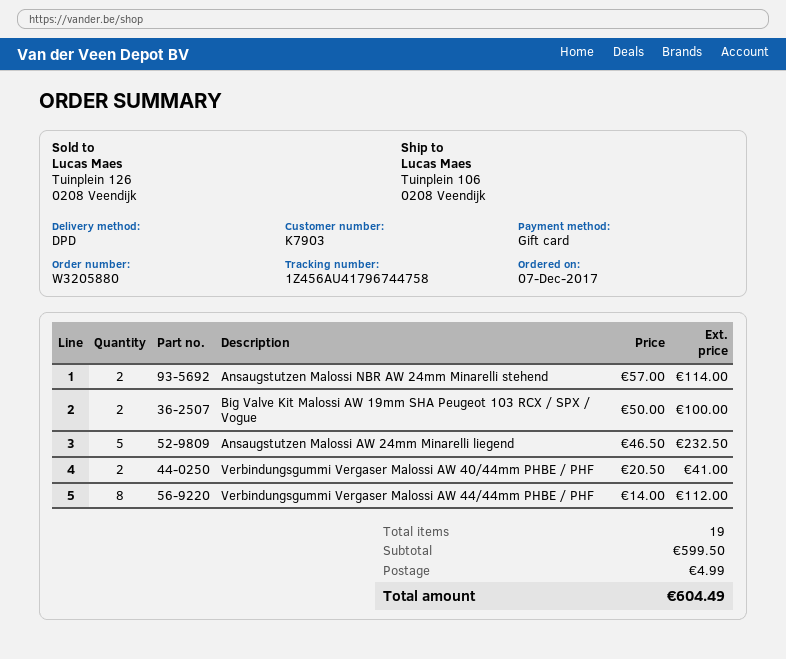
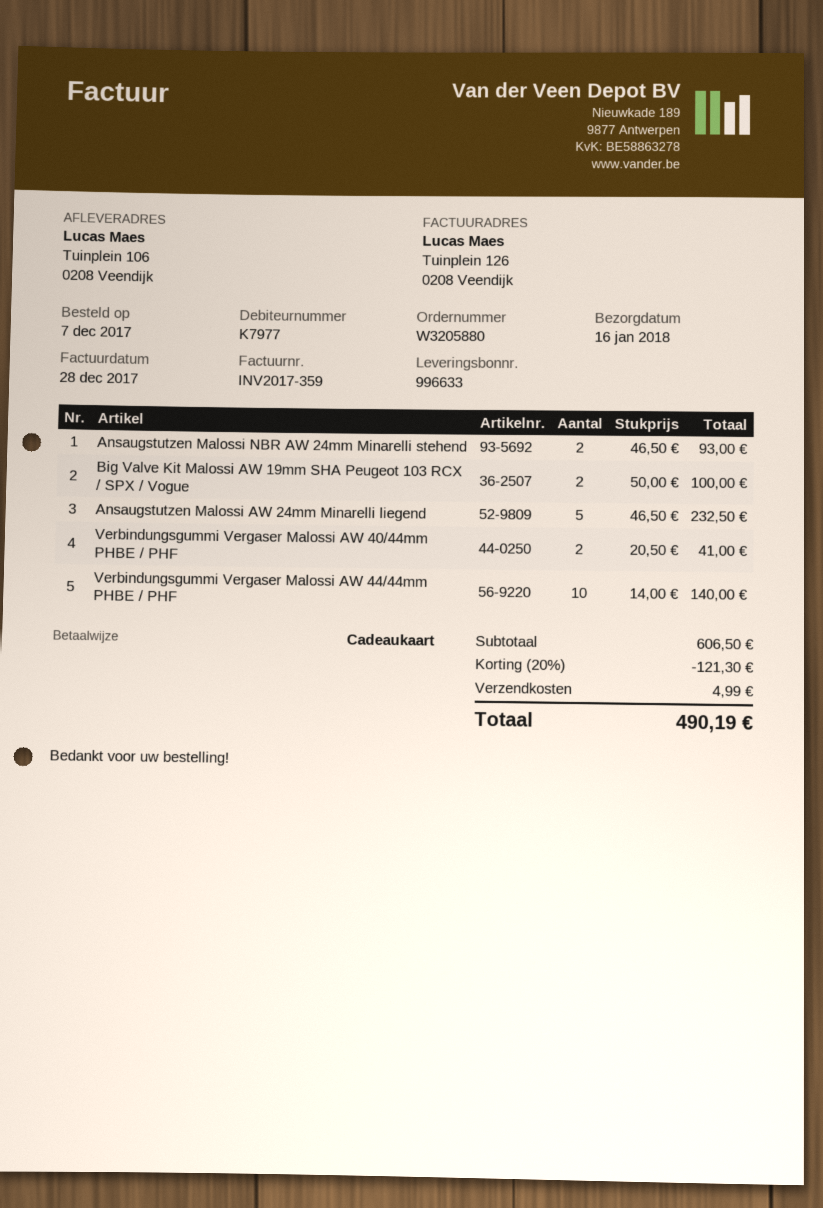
customer number: K7903 -> K7977
Ansaugstutzen Malossi NBR AW 24mm Minarelli stehend: 2 x 57.00 = 114.00 -> 2 x 46.50 = 93.00
Verbindungsgummi Vergaser Malossi AW 44/44mm PHBE / PHF: 8 x 14.00 = 112.00 -> 10 x 14.00 = 140.00
subtotal: 599.50 -> 606.50
discount: none -> 20% = 121.30
total: 604.49 -> 490.19

